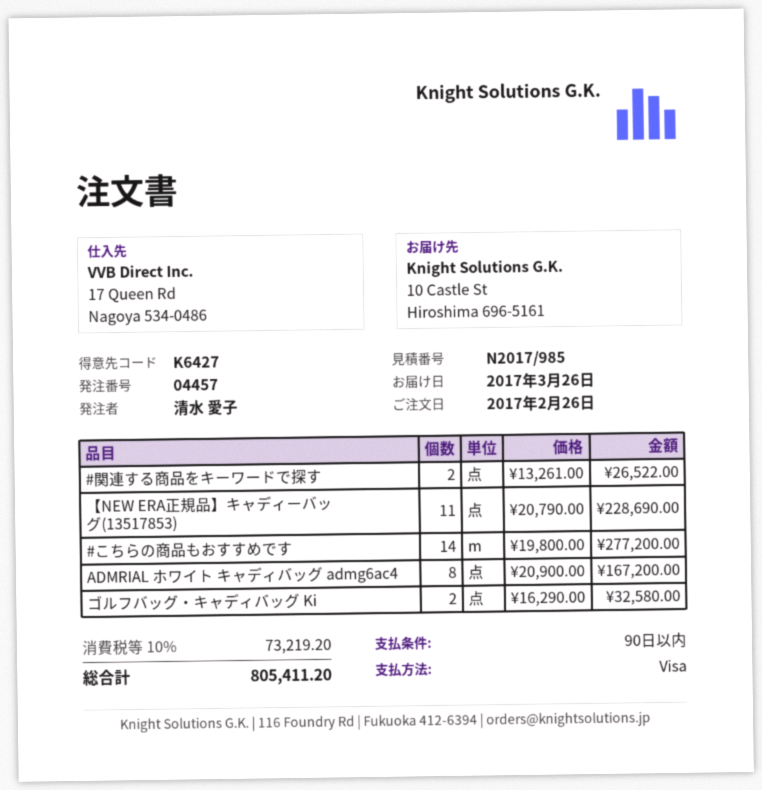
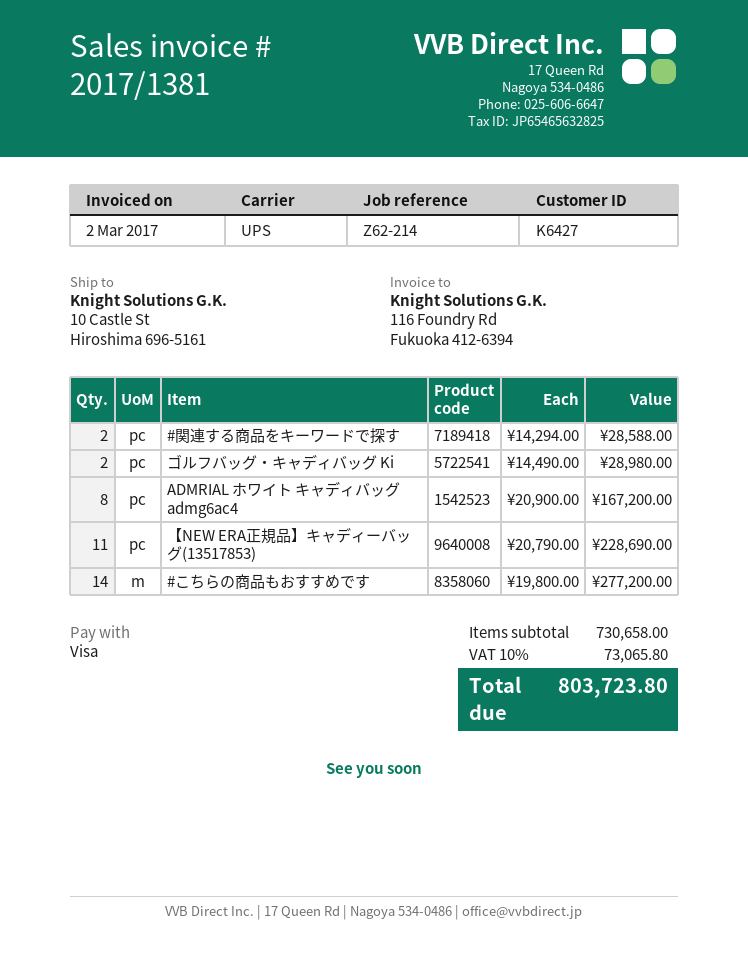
#関連する商品をキーワードで探す: 2 x 13261.00 = 26522.00 -> 2 x 14294.00 = 28588.00
ゴルフバッグ・キャディバッグ Ki: 2 x 16290.00 = 32580.00 -> 2 x 14490.00 = 28980.00
tax: 10% = 73219.20 -> 10% = 73065.80
total: 805411.20 -> 803723.80

